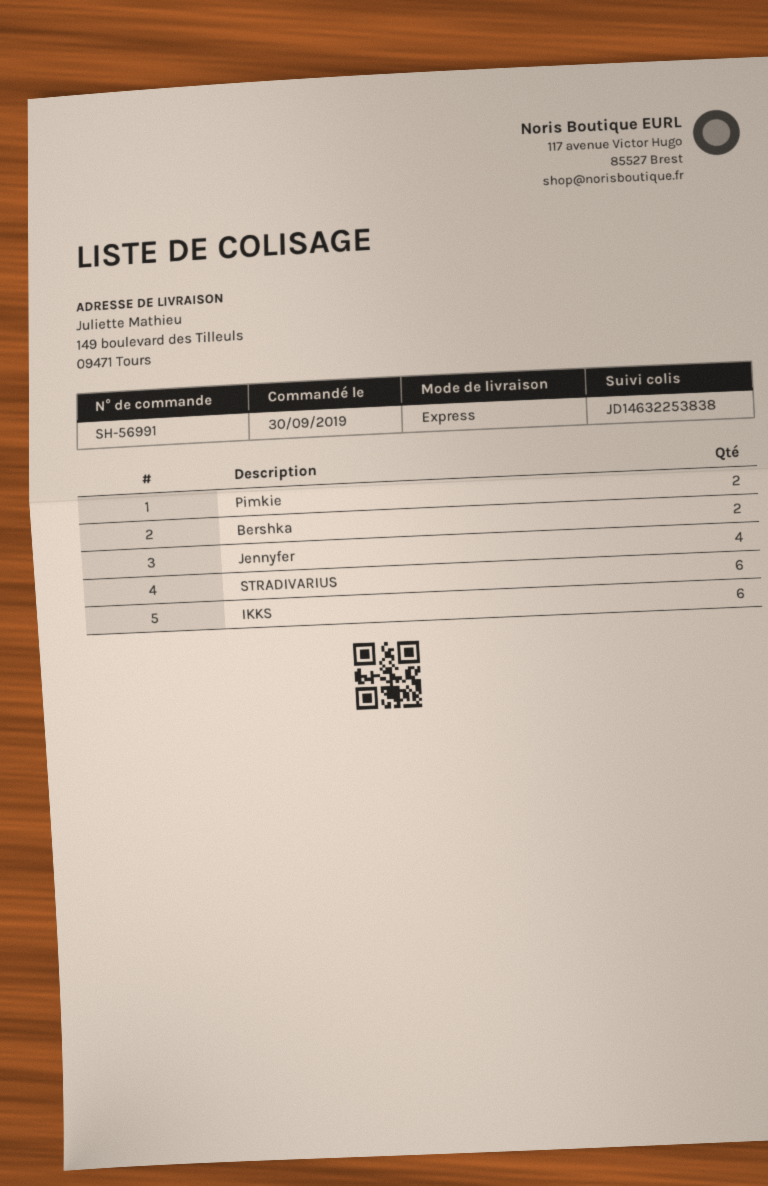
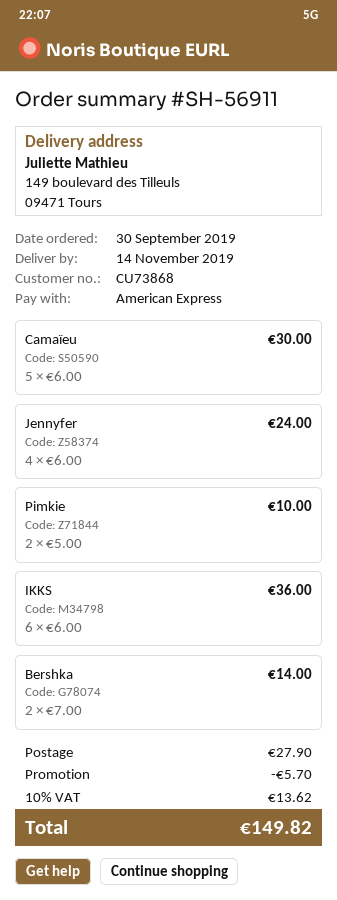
order number: SH-56991 -> SH-56911
STRADIVARIUS: 6 -> none
Camaïeu: none -> 5

